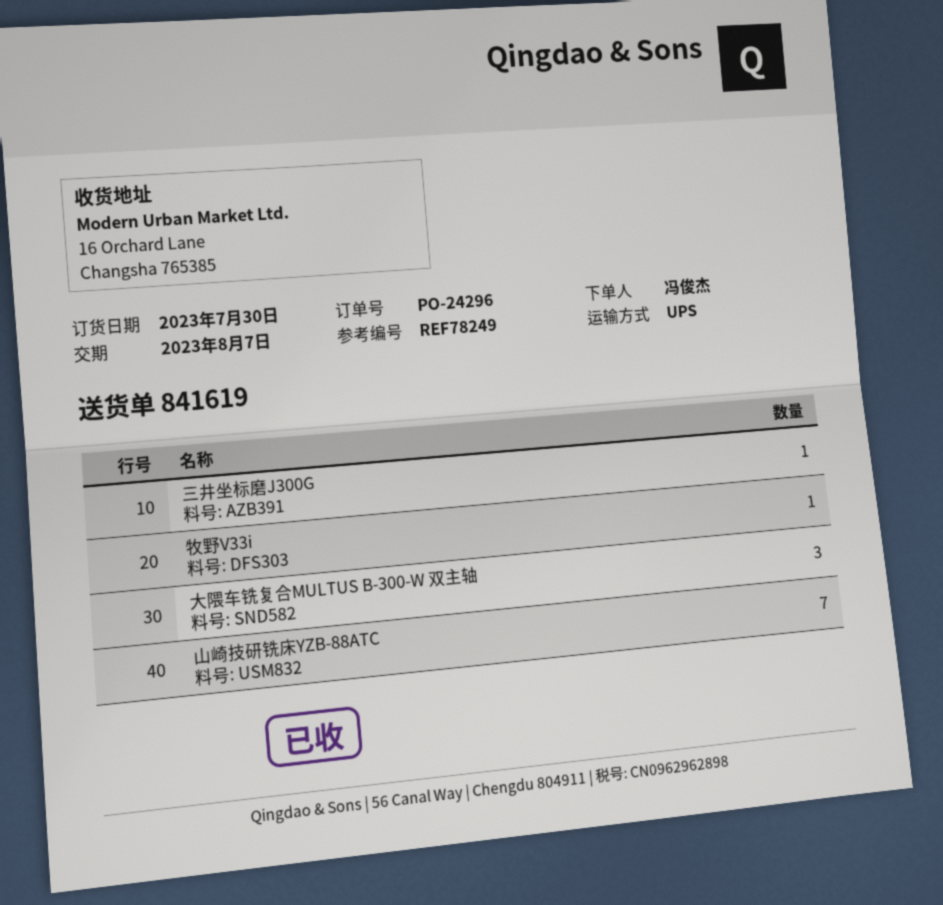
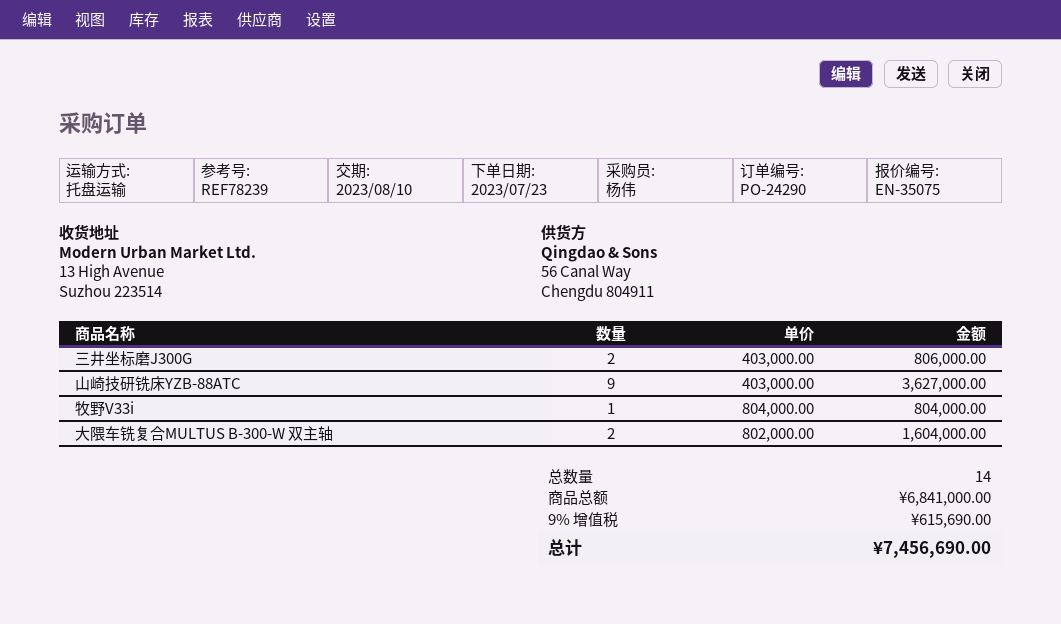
order number: PO-24296 -> PO-24290
order date: 2023-07-30 -> 2023-07-23
delivery date: 2023-08-07 -> 2023-08-10
reference: REF78249 -> REF78239
ordered by: 冯俊杰 -> 杨伟
shipping method: UPS -> pallet freight
ship to: 16 Orchard Lane, Changsha 765385 -> 13 High Avenue, Suzhou 223514
三井坐标磨J300G: 1 -> 2
大隈车铣复合MULTUS B-300-W 双主轴: 3 -> 2
山崎技研铣床YZB-88ATC: 7 -> 9

